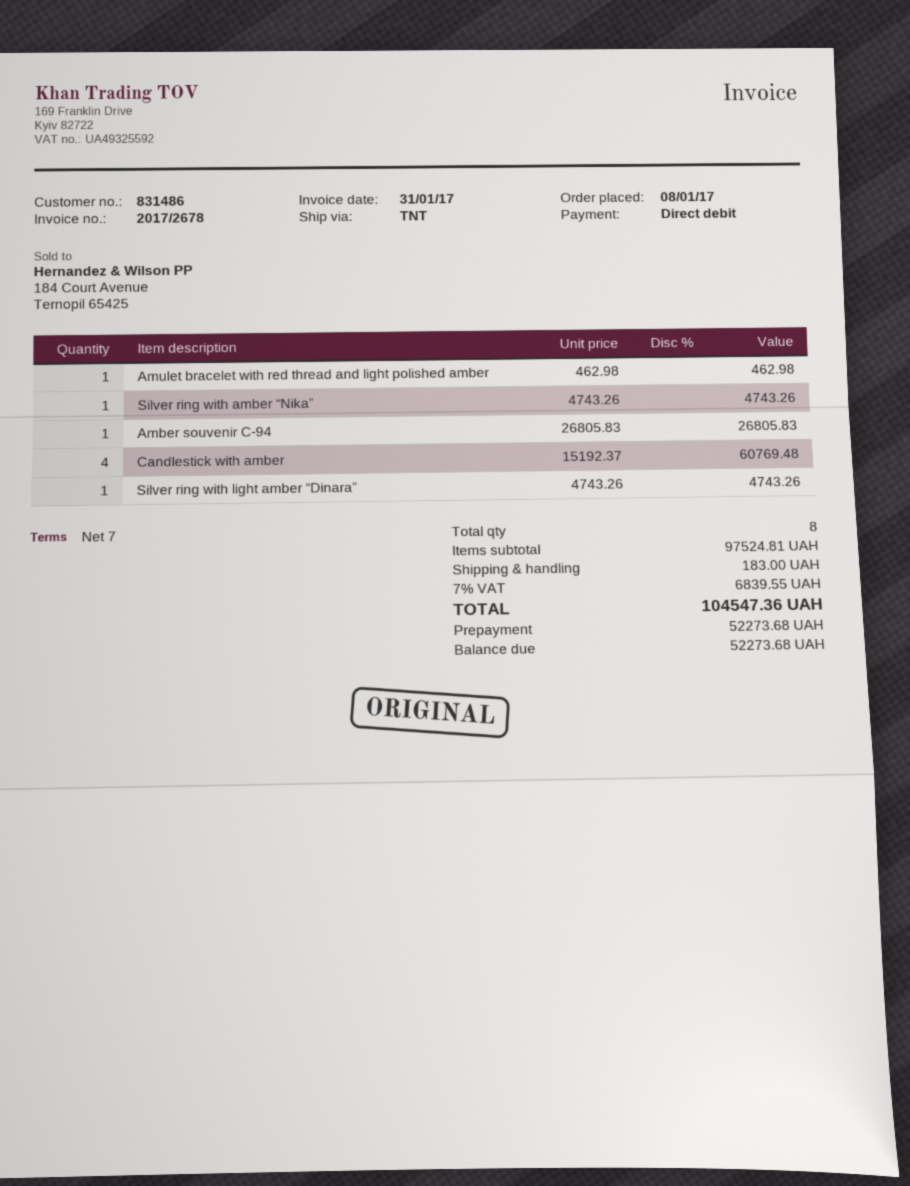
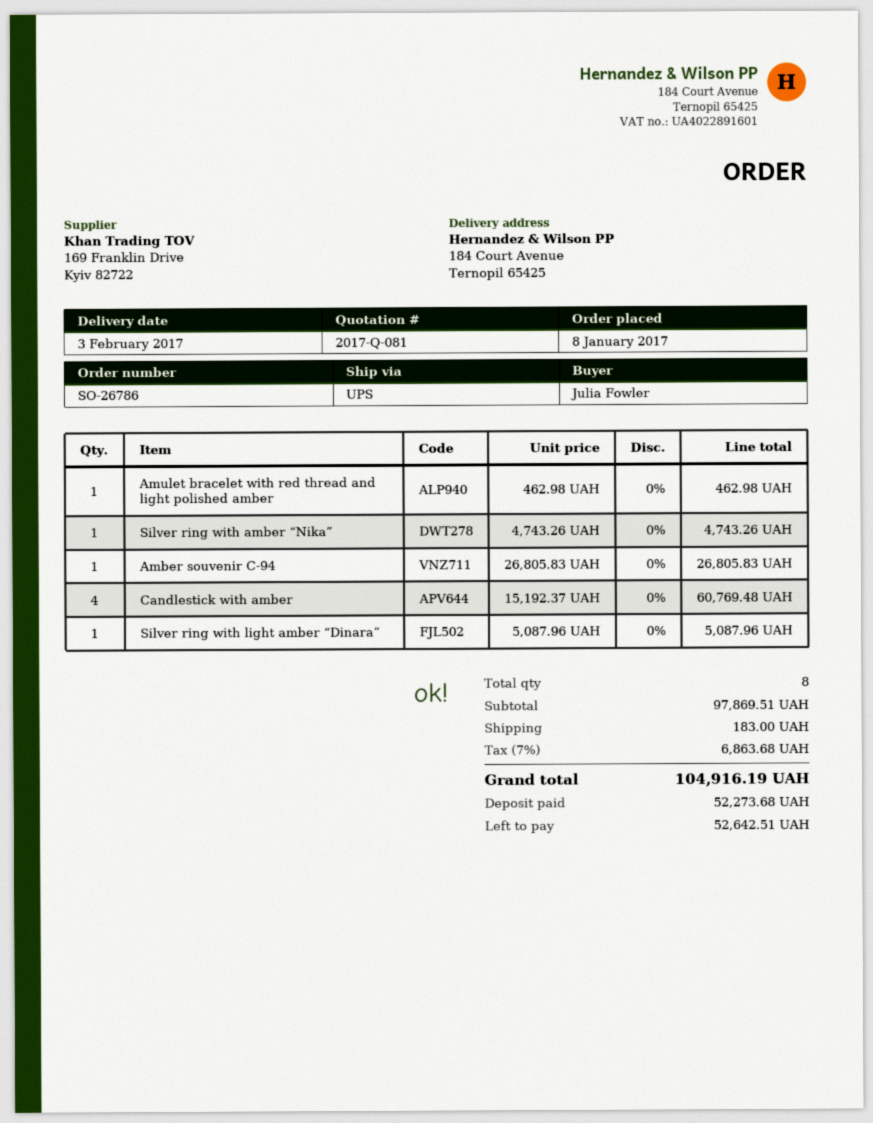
shipping method: TNT -> UPS
Silver ring with light amber “Dinara”: 1 x 4743.26 = 4743.26 -> 1 x 5087.96 = 5087.96
subtotal: 97524.81 -> 97869.51
tax: 7% = 6839.55 -> 7% = 6863.68
total: 104547.36 -> 104916.19
balance: 52273.68 -> 52642.51

